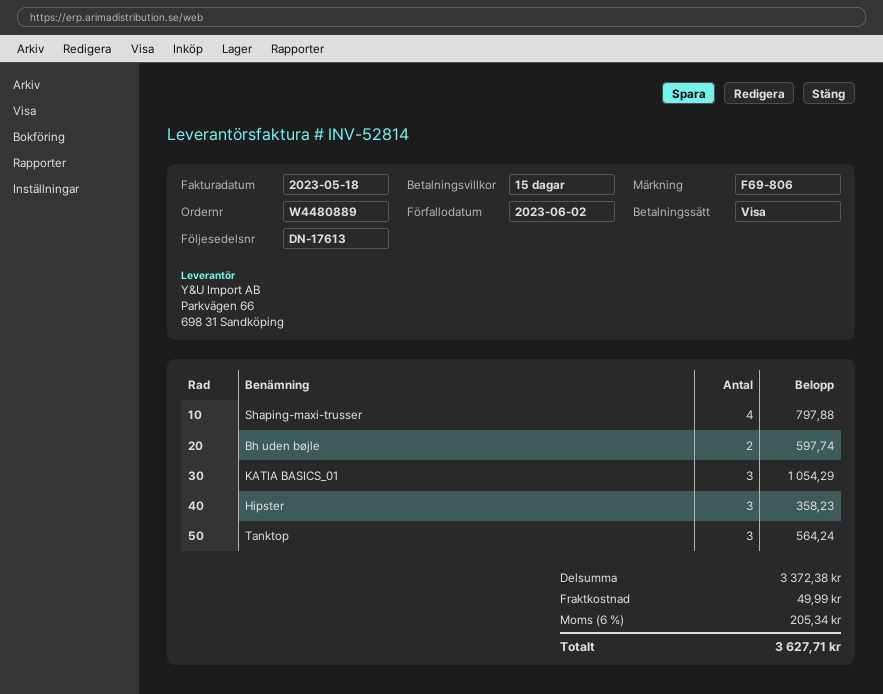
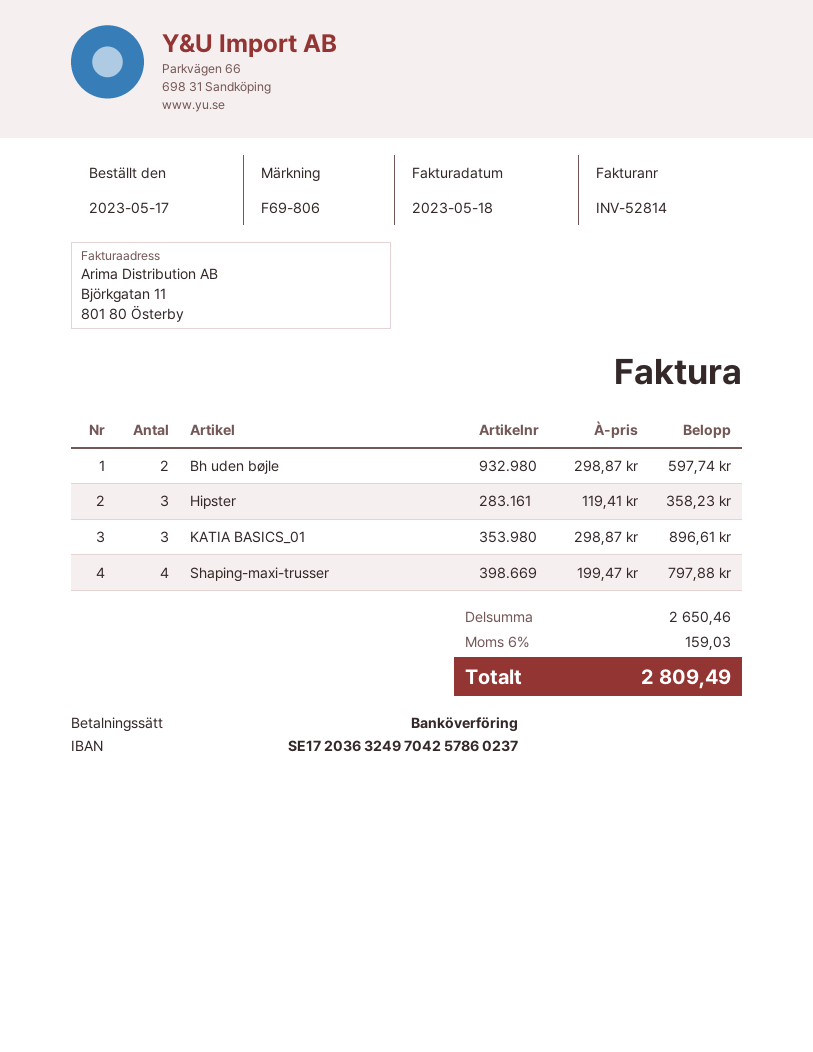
payment method: Visa -> bank transfer
KATIA BASICS_01: 3 for 1054.29 -> 3 for 896.61
Tanktop: 3 for 564.24 -> none
subtotal: 3372.38 -> 2650.46
shipping: 49.99 -> none
tax: 6% = 205.34 -> 6% = 159.03
total: 3627.71 -> 2809.49

